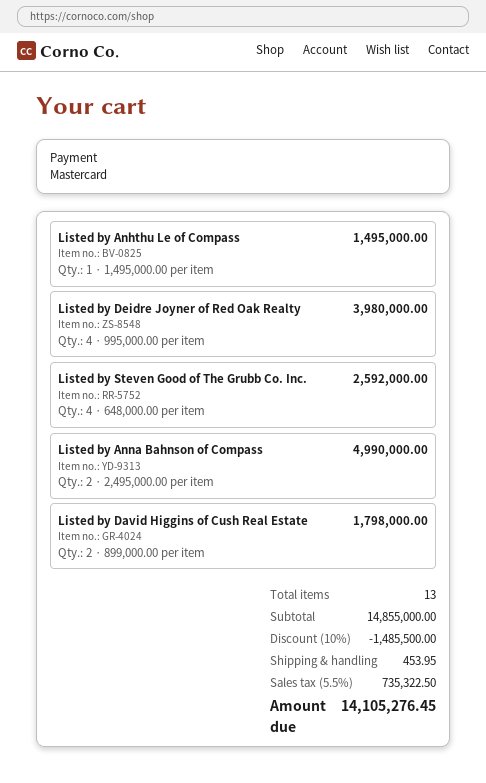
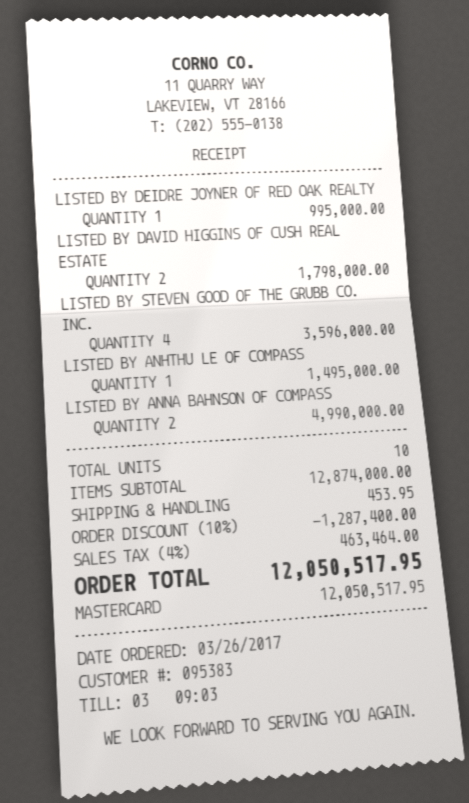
Listed by Deidre Joyner of Red Oak Realty: 4 for 3980000.00 -> 1 for 995000.00
Listed by Steven Good of The Grubb Co. Inc.: 4 for 2592000.00 -> 4 for 3596000.00
total quantity: 13 -> 10
subtotal: 14855000.00 -> 12874000.00
discount: 10% = 1485500.00 -> 10% = 1287400.00
tax: 5.5% = 735322.50 -> 4% = 463464.00
total: 14105276.45 -> 12050517.95

